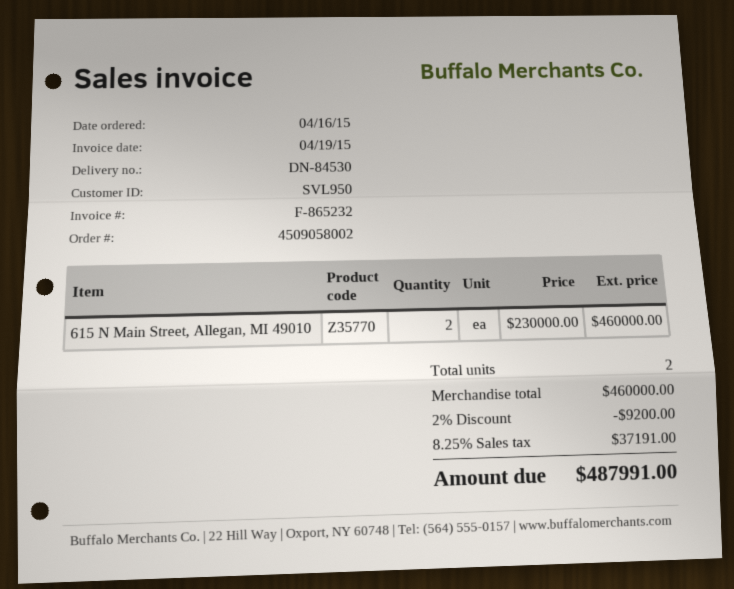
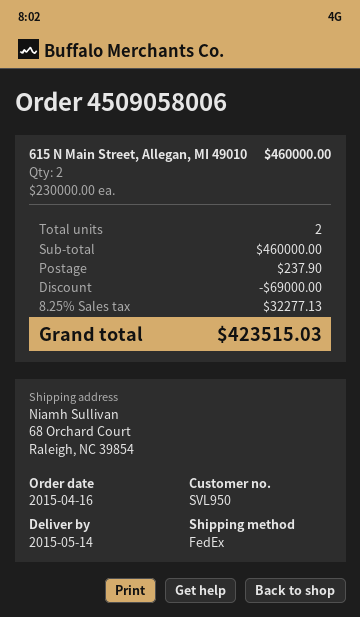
order number: 4509058002 -> 4509058006
discount: 9200.00 -> 69000.00
shipping: none -> 237.90
tax: 8.25% = 37191.00 -> 8.25% = 32277.13
total: 487991.00 -> 423515.03

